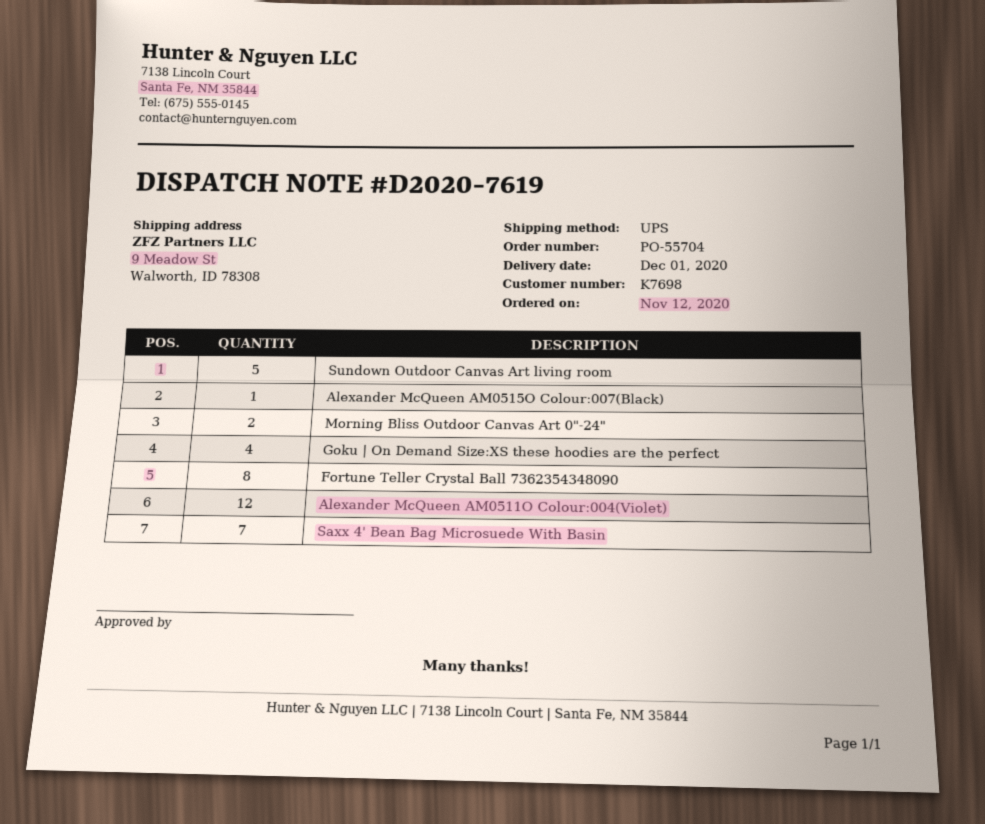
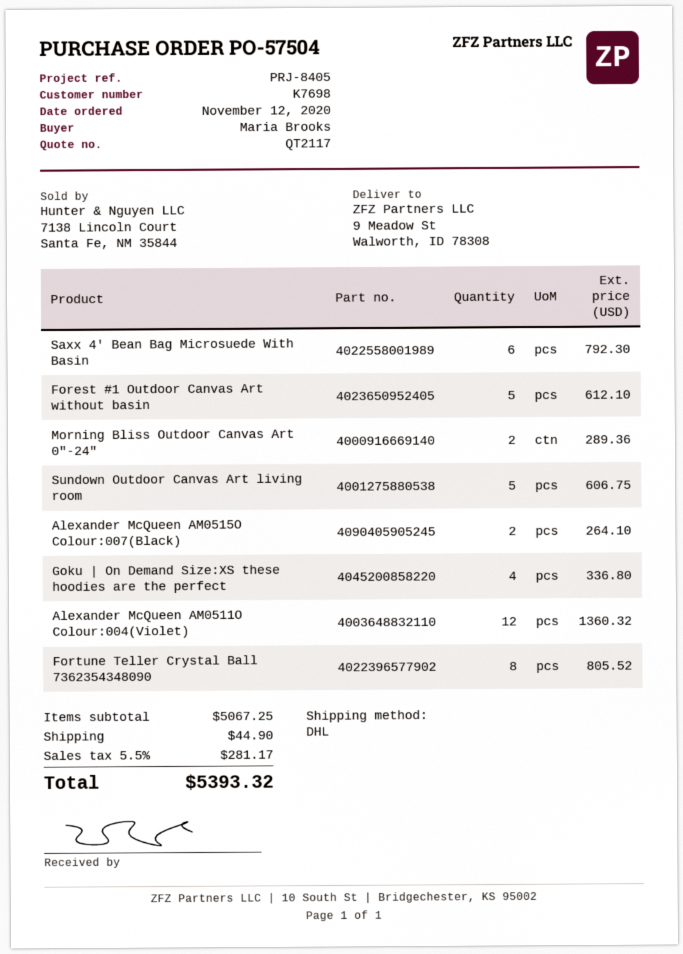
order number: PO-55704 -> PO-57504
shipping method: UPS -> DHL
Alexander McQueen AM0515O Colour:007(Black): 1 -> 2
Saxx 4' Bean Bag Microsuede With Basin: 7 -> 6
Forest #1 Outdoor Canvas Art without basin: none -> 5

